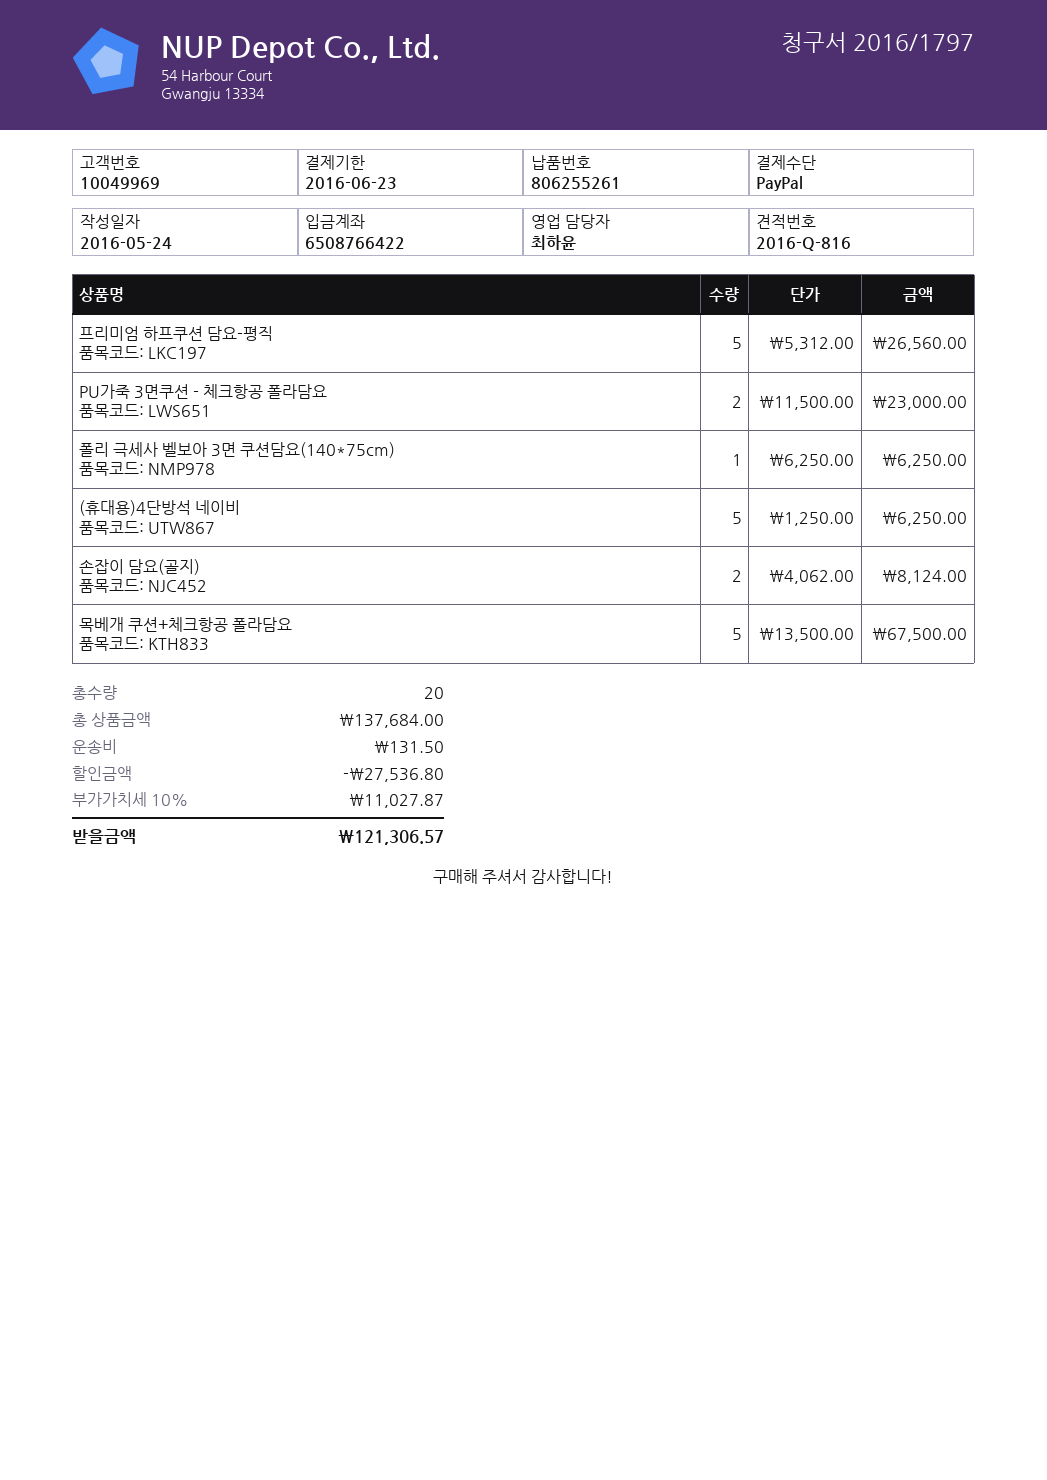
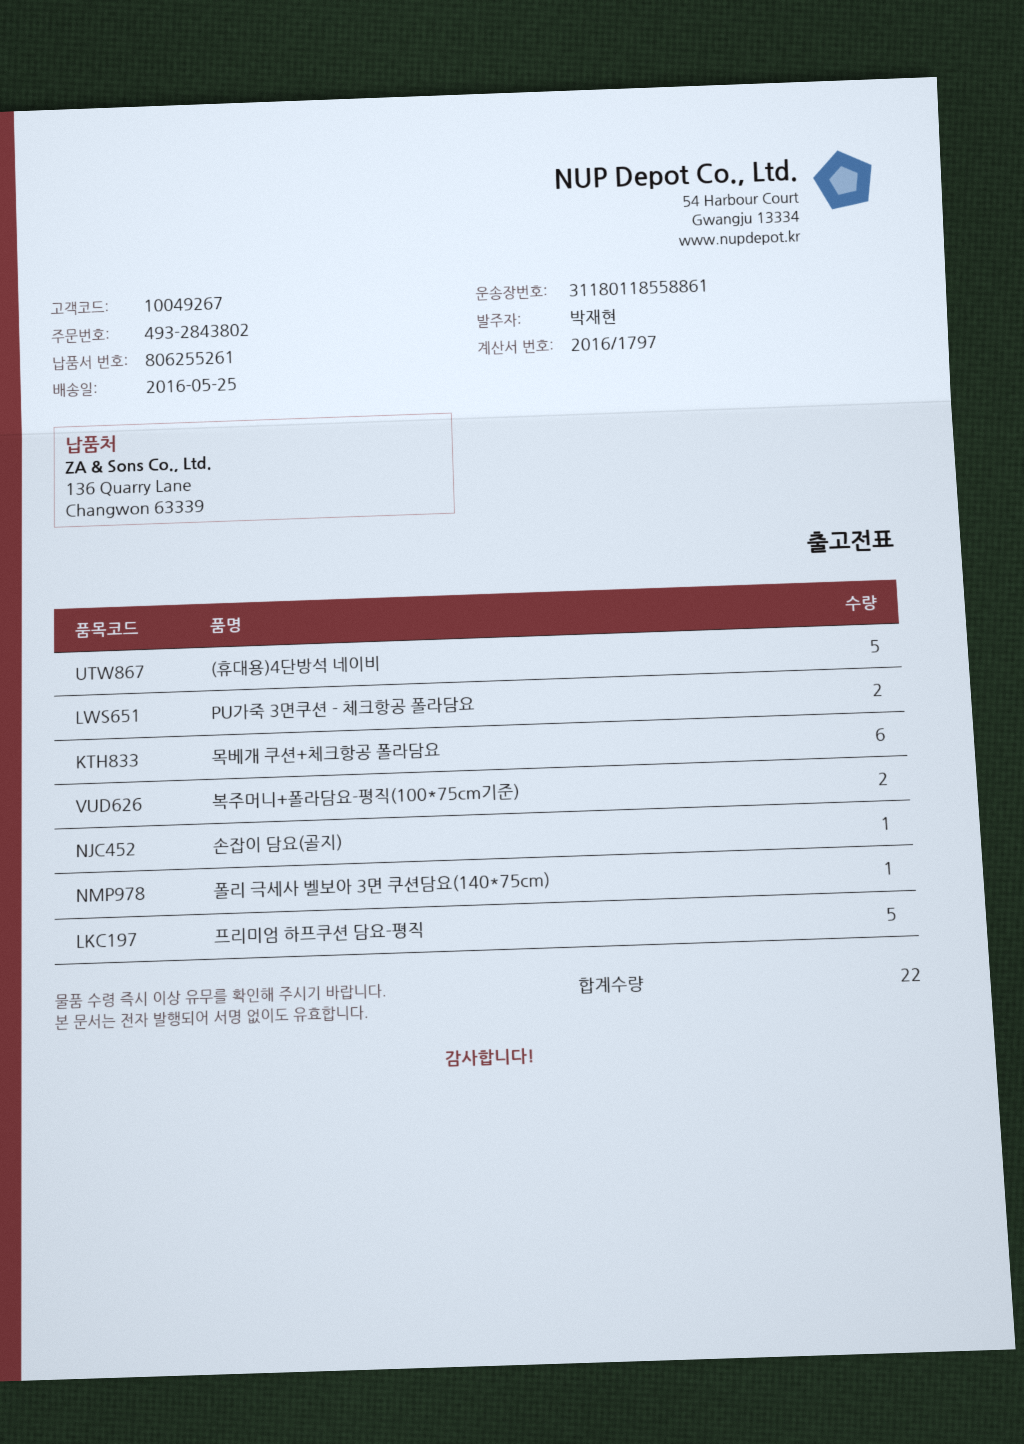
customer number: 10049969 -> 10049267
손잡이 담요(골지): 2 -> 1
목베개 쿠션+체크항공 폴라담요: 5 -> 6
복주머니+폴라담요-평직(100*75cm기준): none -> 2
total quantity: 20 -> 22

